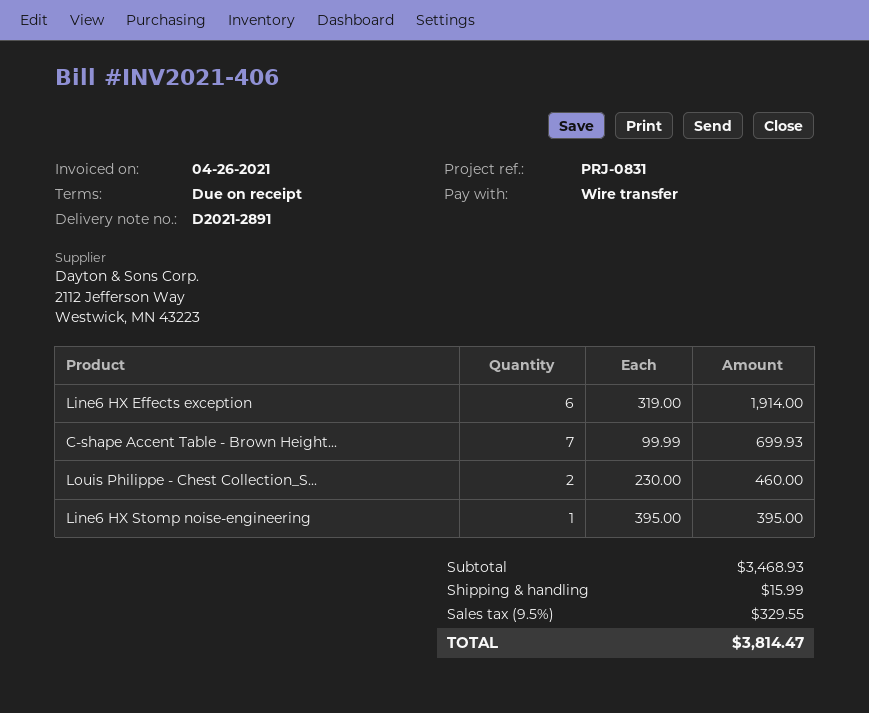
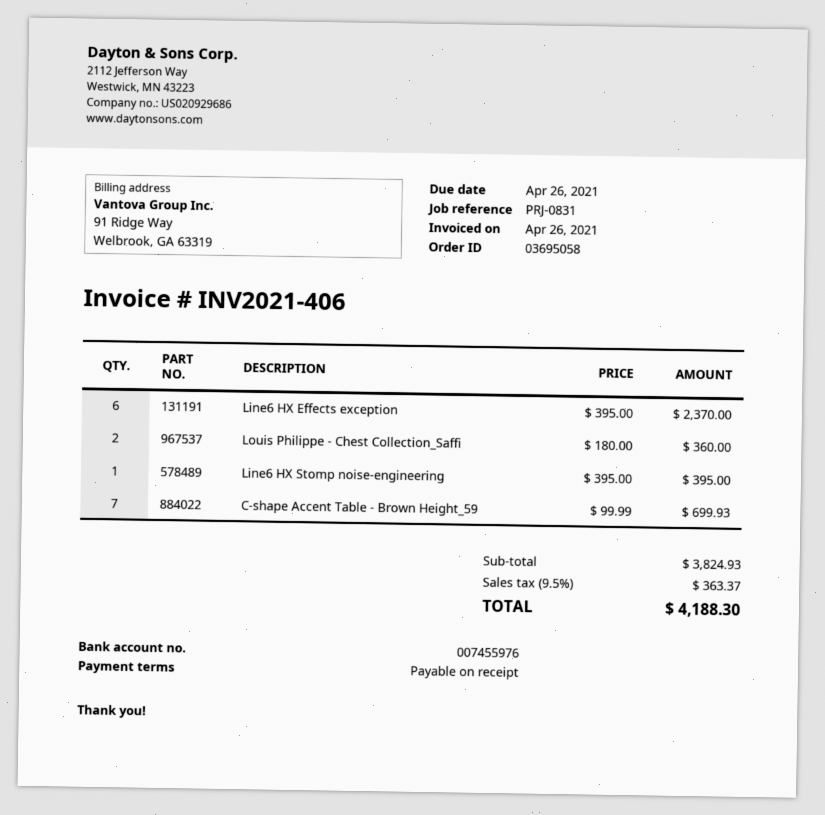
Line6 HX Effects exception: 6 x 319.00 = 1914.00 -> 6 x 395.00 = 2370.00
Louis Philippe - Chest Collection_S...: 2 x 230.00 = 460.00 -> 2 x 180.00 = 360.00
subtotal: 3468.93 -> 3824.93
shipping: 15.99 -> none
tax: 9.5% = 329.55 -> 9.5% = 363.37
total: 3814.47 -> 4188.30

